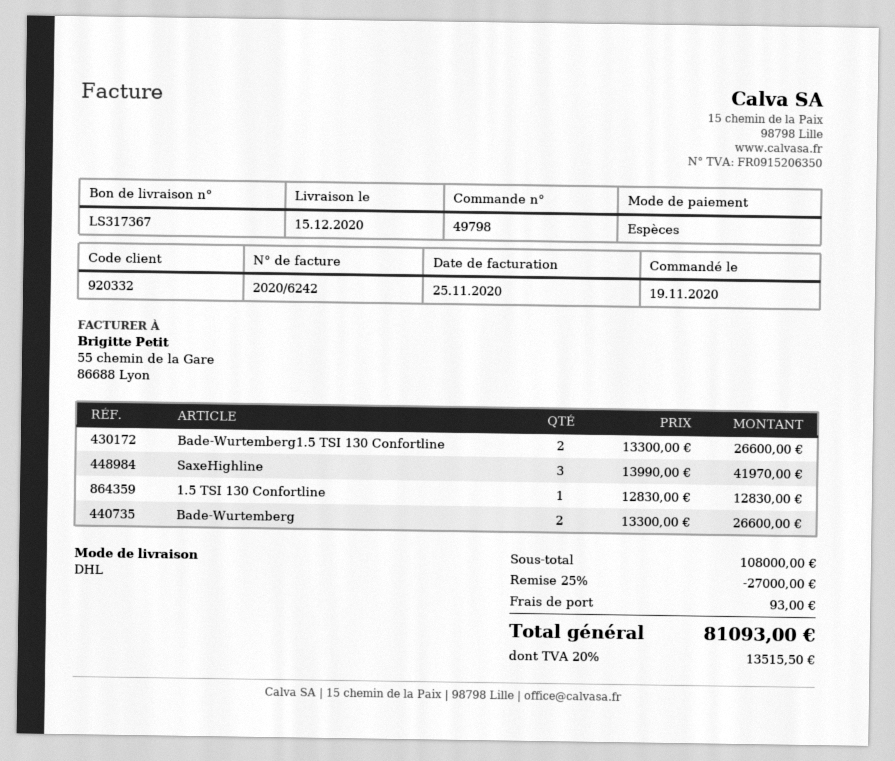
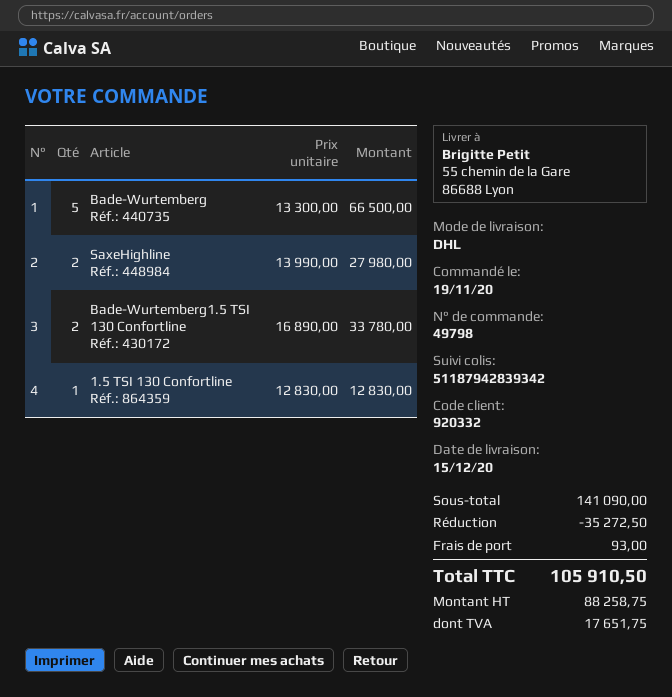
Bade-Wurtemberg1.5 TSI 130 Confortline: 2 x 13300.00 = 26600.00 -> 2 x 16890.00 = 33780.00
SaxeHighline: 3 x 13990.00 = 41970.00 -> 2 x 13990.00 = 27980.00
Bade-Wurtemberg: 2 x 13300.00 = 26600.00 -> 5 x 13300.00 = 66500.00
subtotal: 108000.00 -> 141090.00
discount: 27000.00 -> 35272.50
tax: 13515.50 -> 17651.75
total: 81093.00 -> 105910.50

